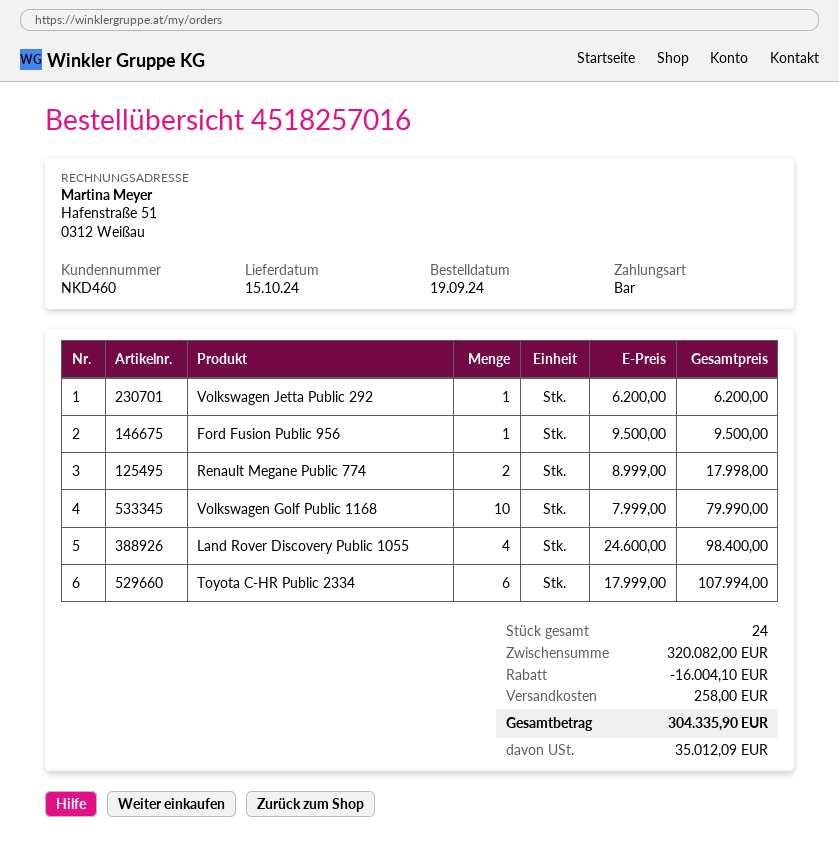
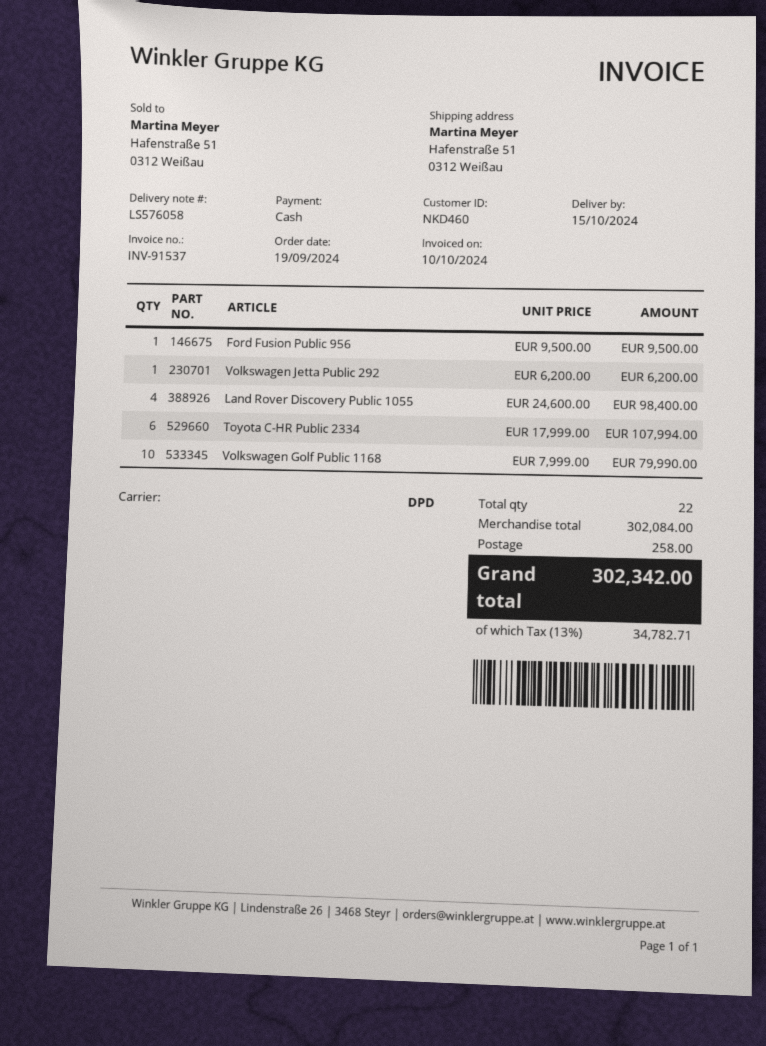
Renault Megane Public 774: 2 x 8999.00 = 17998.00 -> none
total quantity: 24 -> 22
subtotal: 320082.00 -> 302084.00
discount: 16004.10 -> none
tax: 35012.09 -> 34782.71
total: 304335.90 -> 302342.00

